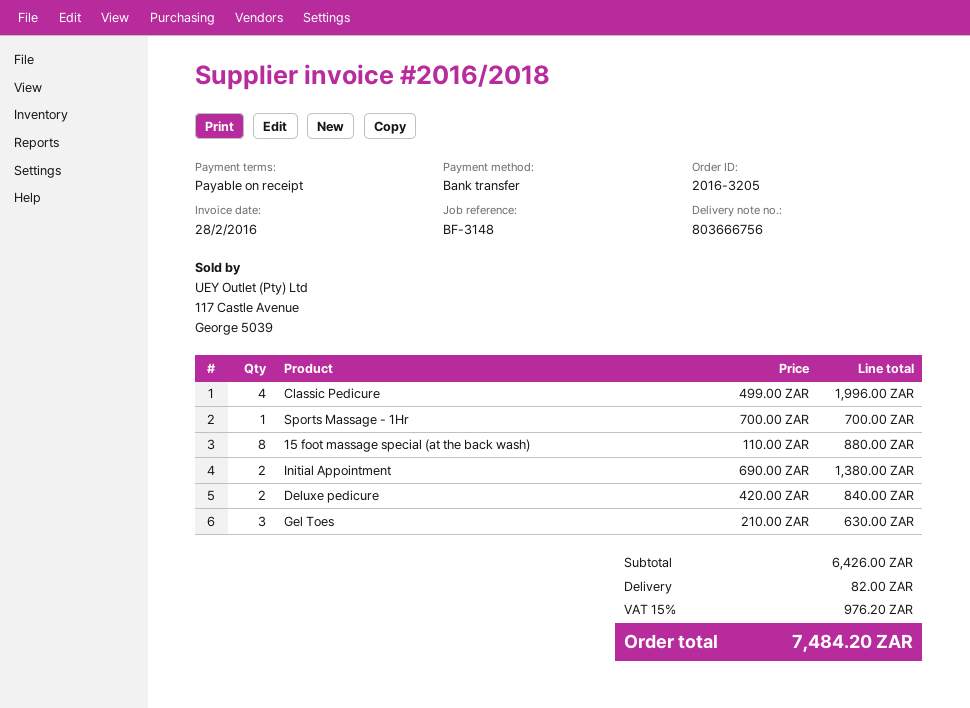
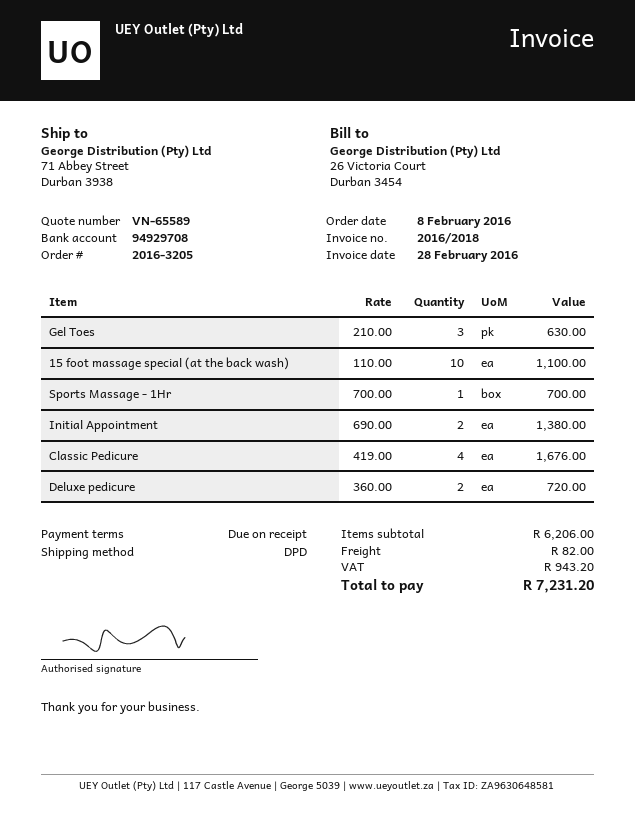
Classic Pedicure: 4 x 499.00 = 1996.00 -> 4 x 419.00 = 1676.00
15 foot massage special (at the back wash): 8 x 110.00 = 880.00 -> 10 x 110.00 = 1100.00
Deluxe pedicure: 2 x 420.00 = 840.00 -> 2 x 360.00 = 720.00
subtotal: 6426.00 -> 6206.00
tax: 976.20 -> 943.20
total: 7484.20 -> 7231.20

